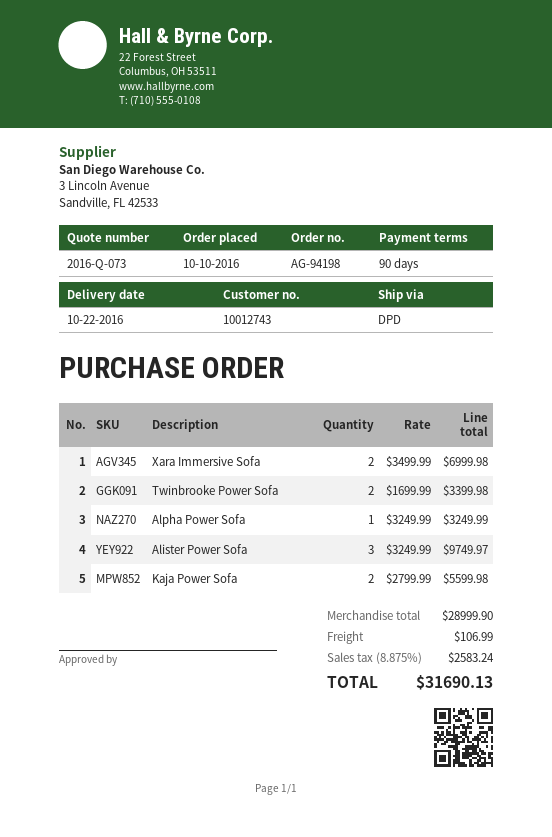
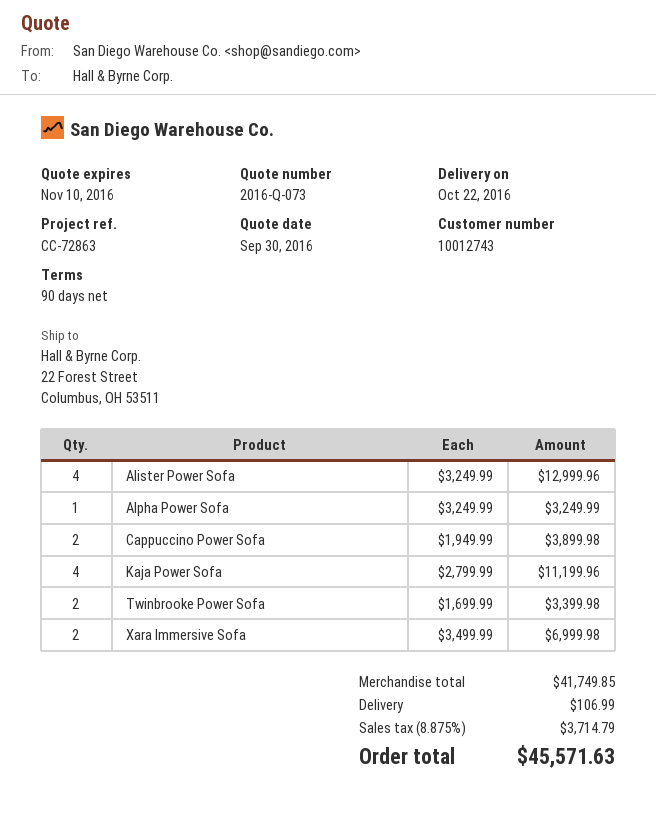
Alister Power Sofa: 3 x 3249.99 = 9749.97 -> 4 x 3249.99 = 12999.96
Kaja Power Sofa: 2 x 2799.99 = 5599.98 -> 4 x 2799.99 = 11199.96
Cappuccino Power Sofa: none -> 2 x 1949.99 = 3899.98
subtotal: 28999.90 -> 41749.85
tax: 8.875% = 2583.24 -> 8.875% = 3714.79
total: 31690.13 -> 45571.63

